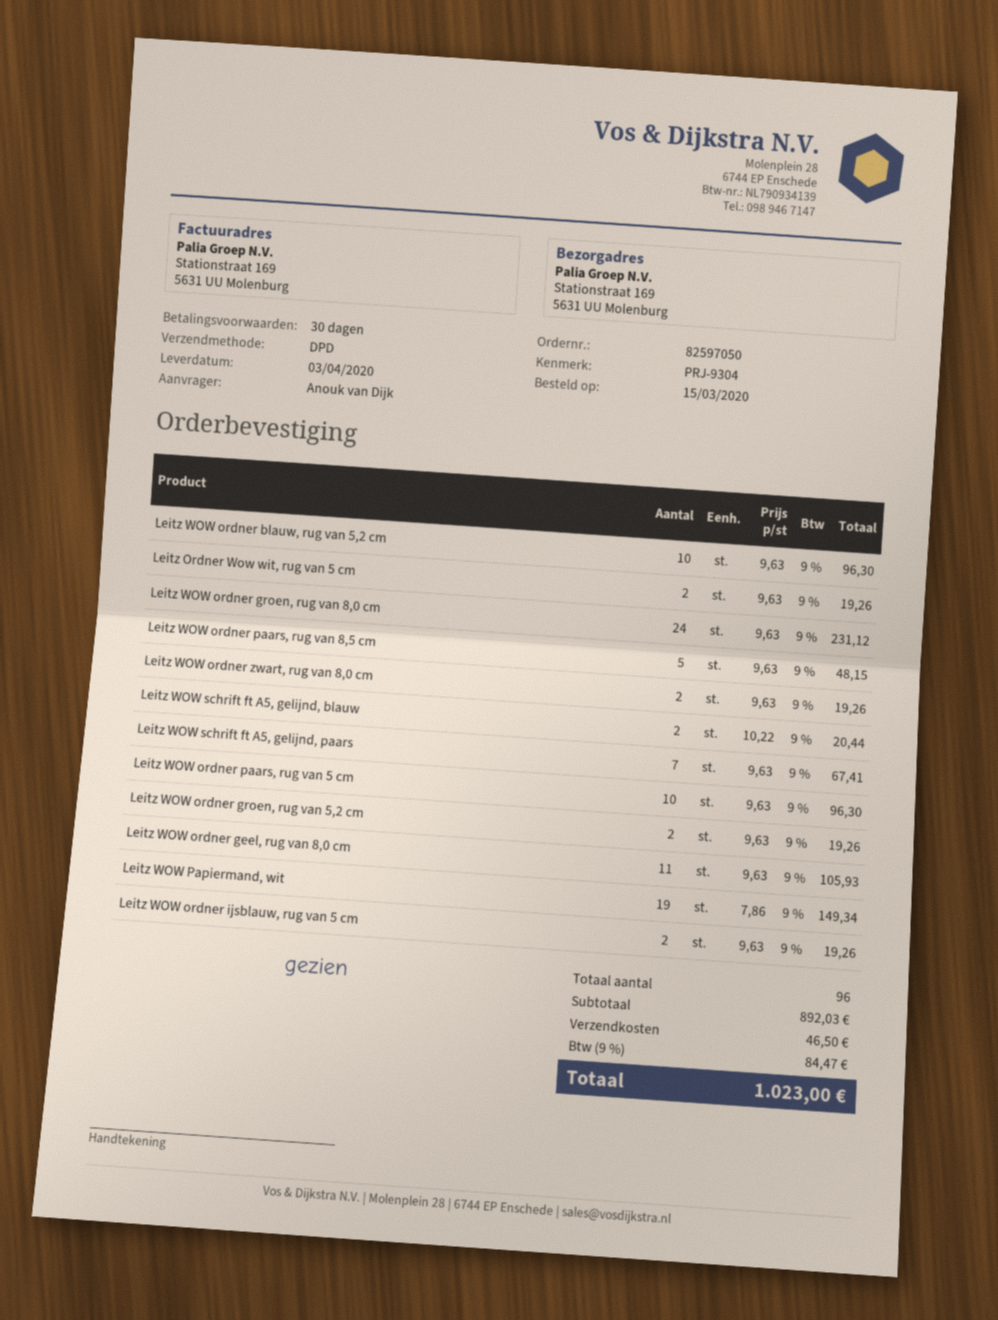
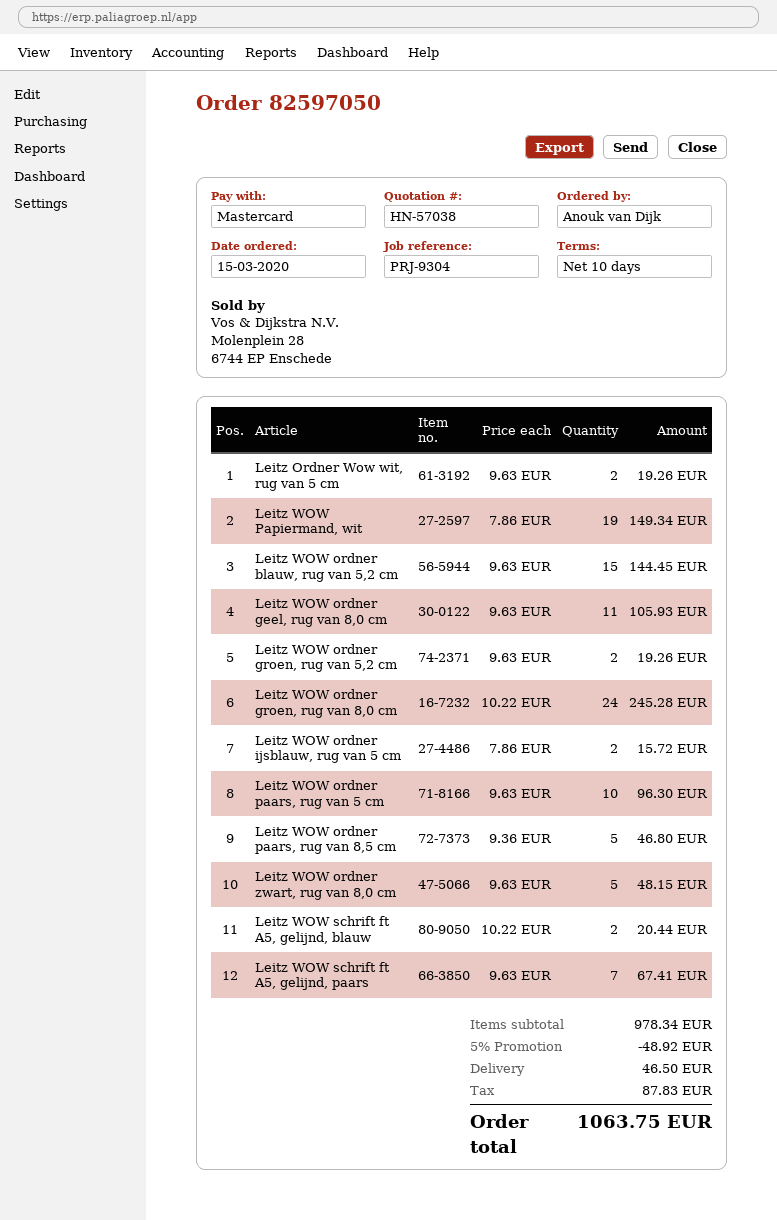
payment terms: 30 days -> 10 days
Leitz WOW ordner blauw, rug van 5,2 cm: 10 x 9.63 = 96.30 -> 15 x 9.63 = 144.45
Leitz WOW ordner groen, rug van 8,0 cm: 24 x 9.63 = 231.12 -> 24 x 10.22 = 245.28
Leitz WOW ordner paars, rug van 8,5 cm: 5 x 9.63 = 48.15 -> 5 x 9.36 = 46.80
Leitz WOW ordner zwart, rug van 8,0 cm: 2 x 9.63 = 19.26 -> 5 x 9.63 = 48.15
Leitz WOW ordner ijsblauw, rug van 5 cm: 2 x 9.63 = 19.26 -> 2 x 7.86 = 15.72
subtotal: 892.03 -> 978.34
discount: none -> 5% = 48.92
tax: 84.47 -> 87.83
total: 1023.00 -> 1063.75

